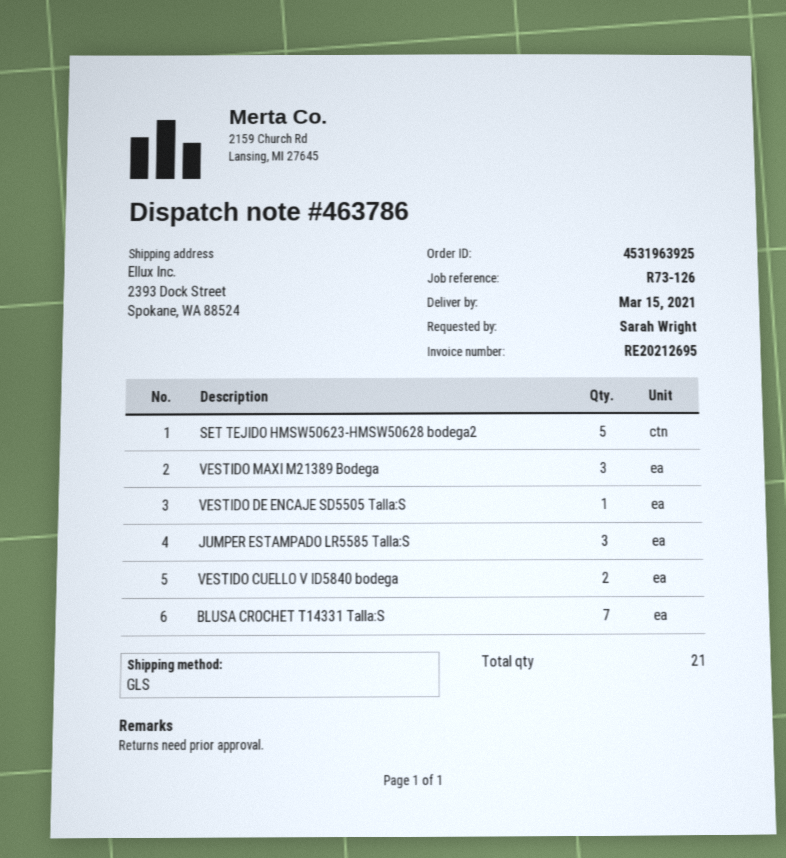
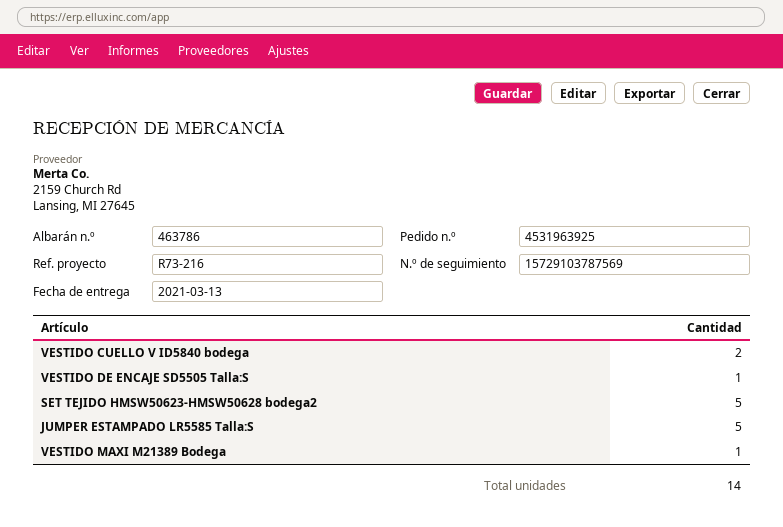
delivery date: 2021-03-15 -> 2021-03-13
reference: R73-126 -> R73-216
VESTIDO MAXI M21389 Bodega: 3 -> 1
JUMPER ESTAMPADO LR5585 Talla:S: 3 -> 5
BLUSA CROCHET T14331 Talla:S: 7 -> none
total quantity: 21 -> 14

